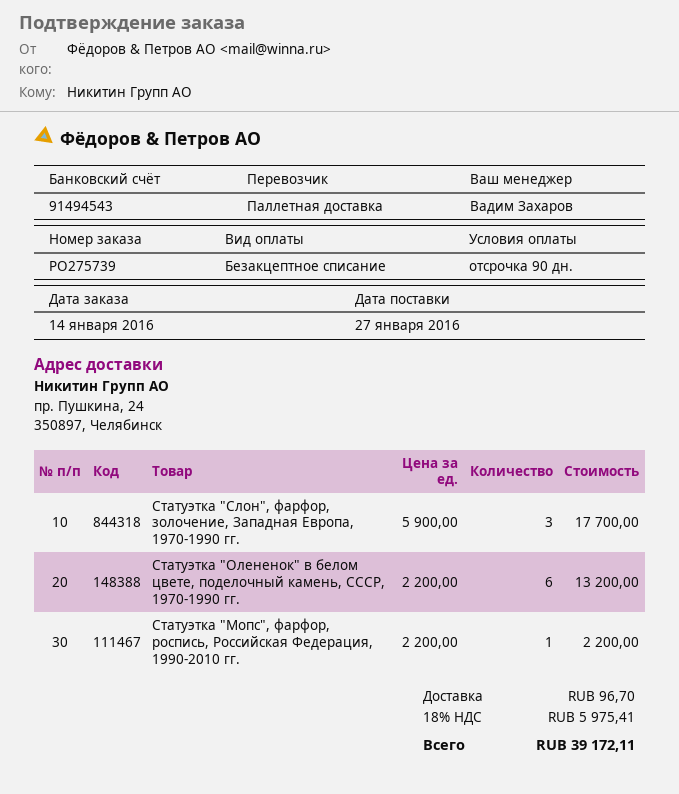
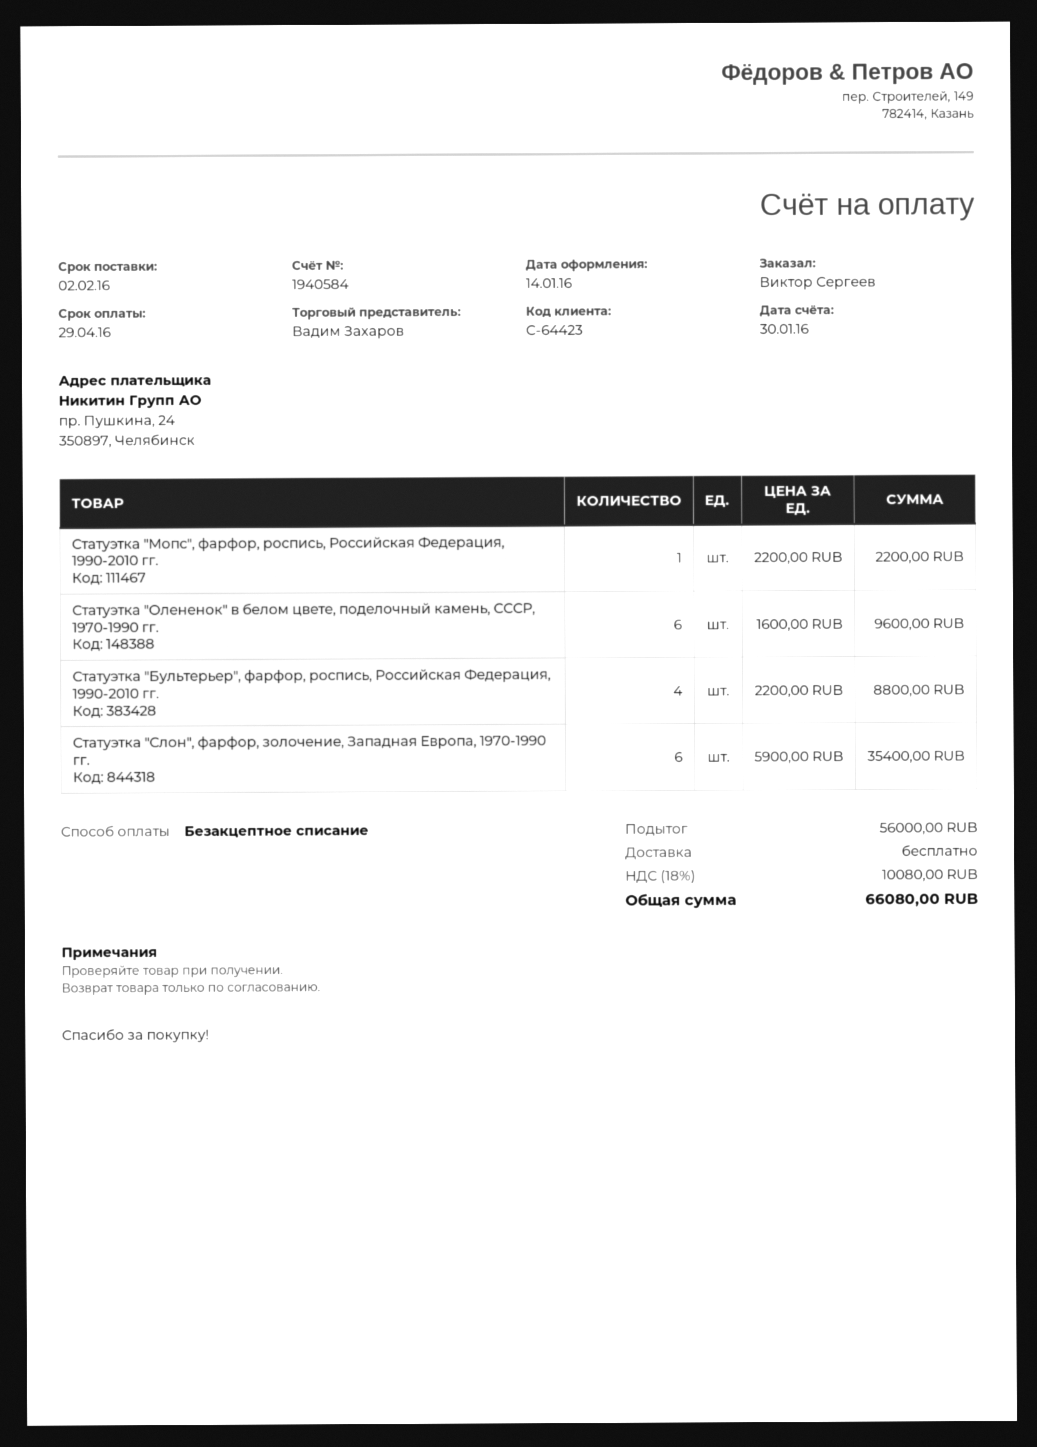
delivery date: 2016-01-27 -> 2016-02-02
Статуэтка "Слон", фарфор, золочение, Западная Европа, 1970-1990 гг.: 3 x 5900.00 = 17700.00 -> 6 x 5900.00 = 35400.00
Статуэтка "Олененок" в белом цвете, поделочный камень, СССР, 1970-1990 гг.: 6 x 2200.00 = 13200.00 -> 6 x 1600.00 = 9600.00
Статуэтка "Бультерьер", фарфор, роспись, Российская Федерация, 1990-2010 гг.: none -> 4 x 2200.00 = 8800.00
shipping: 96.70 -> 0.00
tax: 18% = 5975.41 -> 18% = 10080.00
total: 39172.11 -> 66080.00

